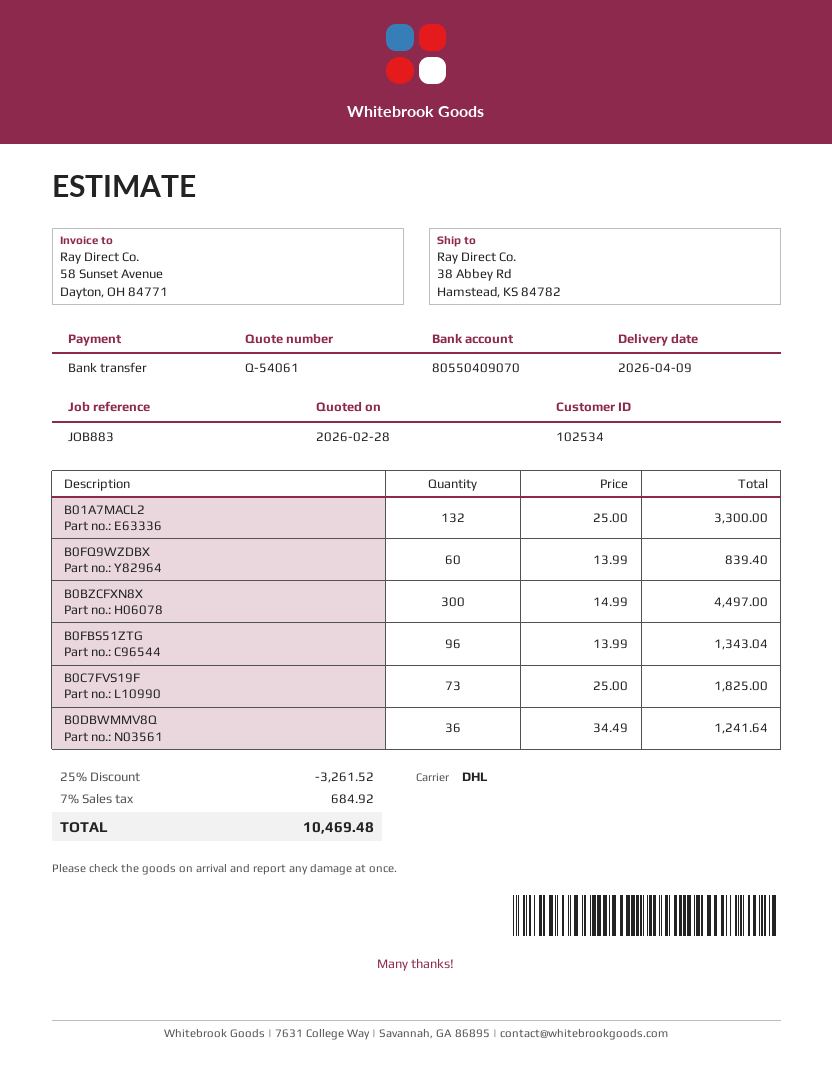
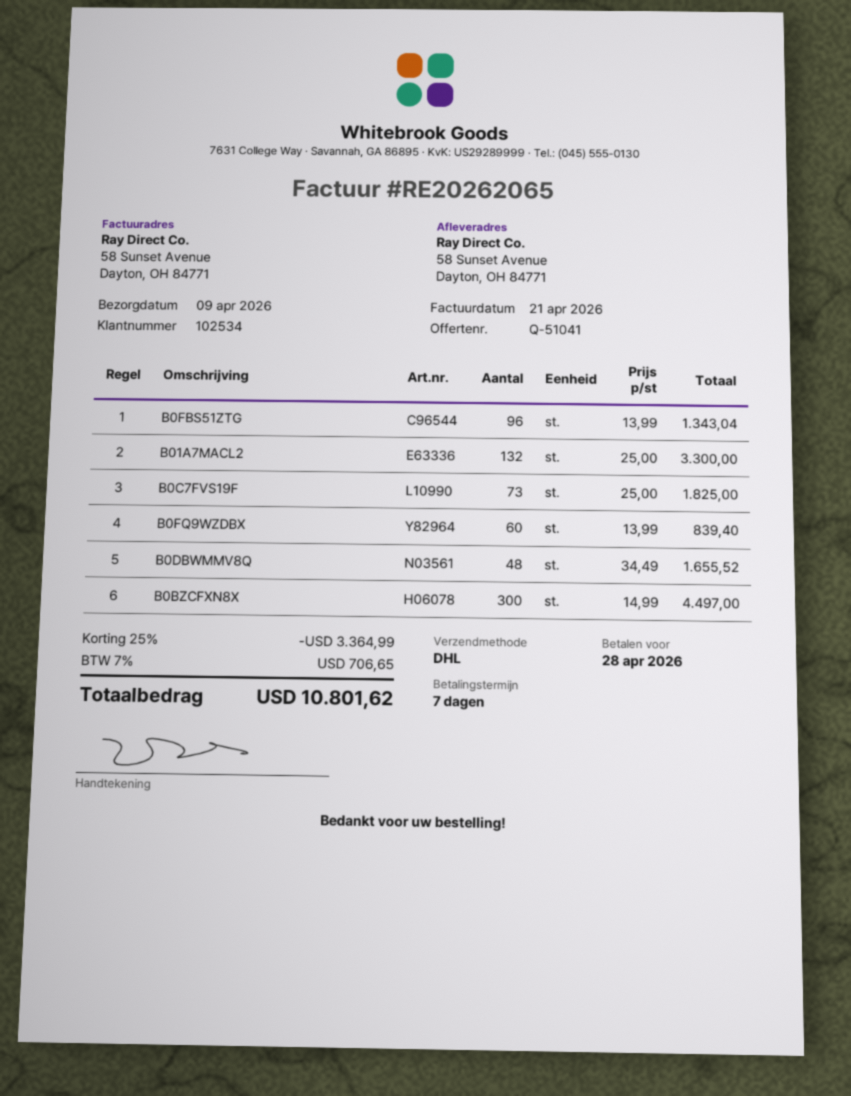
quote number: Q-54061 -> Q-51041
ship to: 38 Abbey Rd, Hamstead, KS 84782 -> 58 Sunset Avenue, Dayton, OH 84771
B0DBWMMV8Q: 36 x 34.49 = 1241.64 -> 48 x 34.49 = 1655.52
discount: 25% = 3261.52 -> 25% = 3364.99
tax: 7% = 684.92 -> 7% = 706.65
total: 10469.48 -> 10801.62

